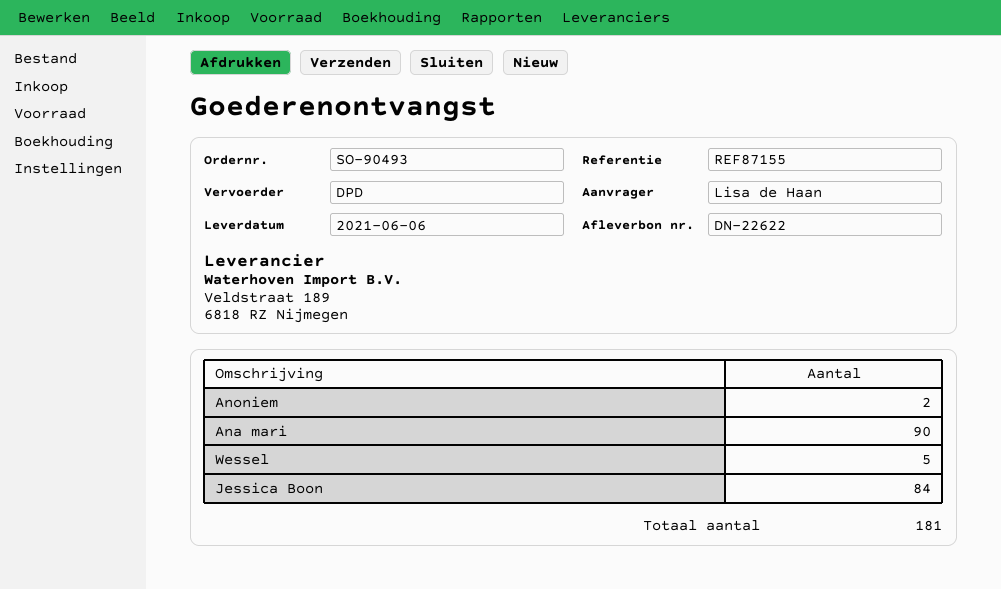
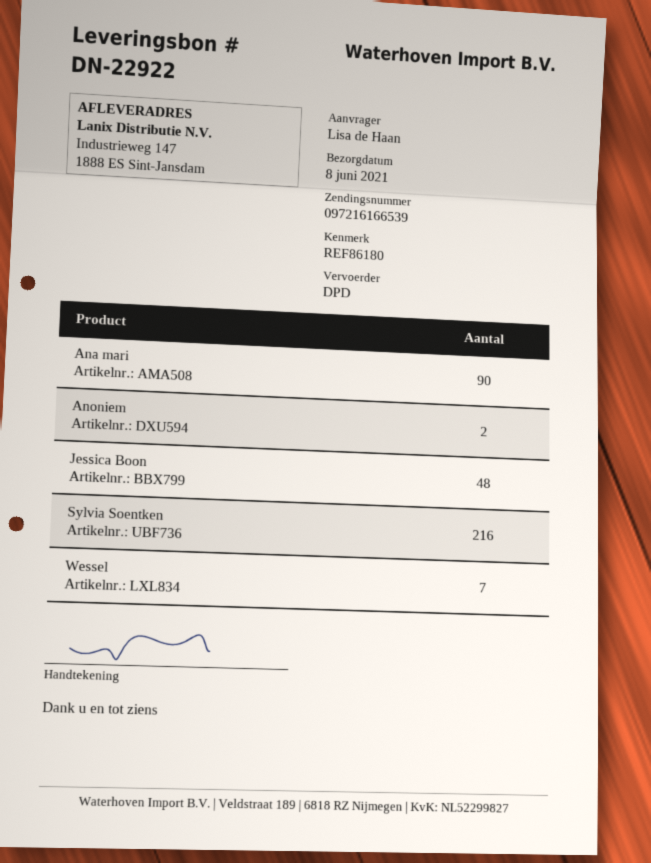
delivery note number: DN-22622 -> DN-22922
delivery date: 2021-06-06 -> 2021-06-08
reference: REF87155 -> REF86180
Wessel: 5 -> 7
Jessica Boon: 84 -> 48
Sylvia Soentken: none -> 216

